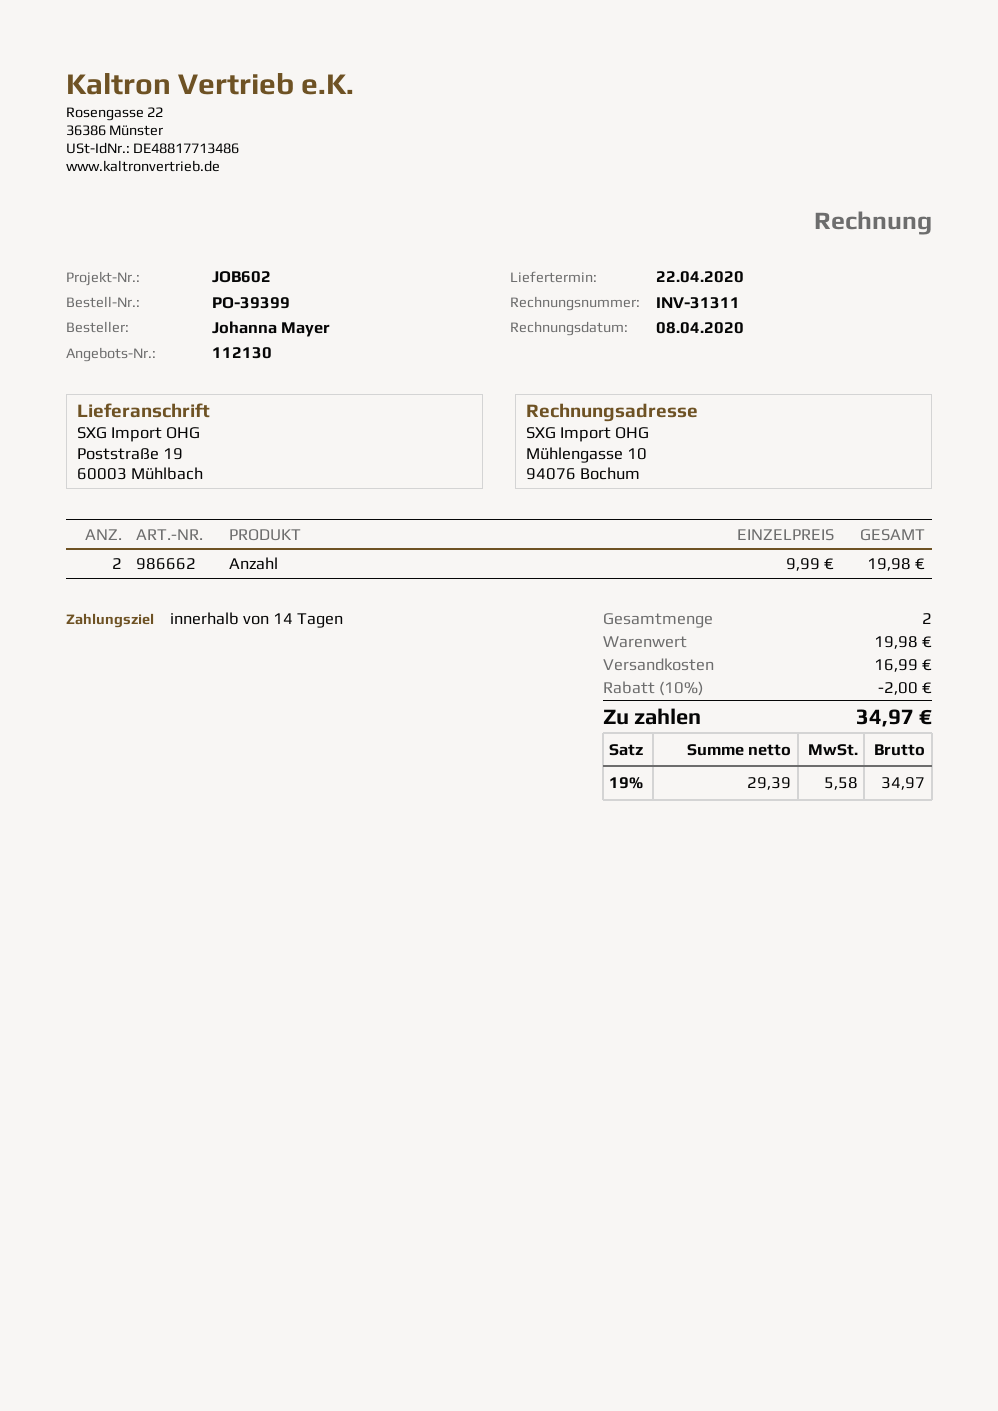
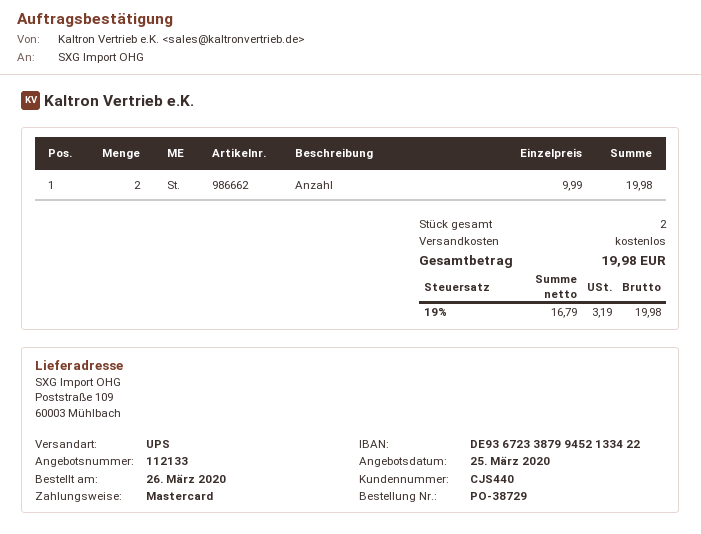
quote number: 112130 -> 112133
order number: PO-39399 -> PO-38729
ship to: Poststraße 19, 60003 Mühlbach -> Poststraße 109, 60003 Mühlbach
discount: 10% = 2.00 -> none
shipping: 16.99 -> 0.00
net: 29.39 -> 16.79
tax: 19% = 5.58 -> 19% = 3.19
total: 34.97 -> 19.98

